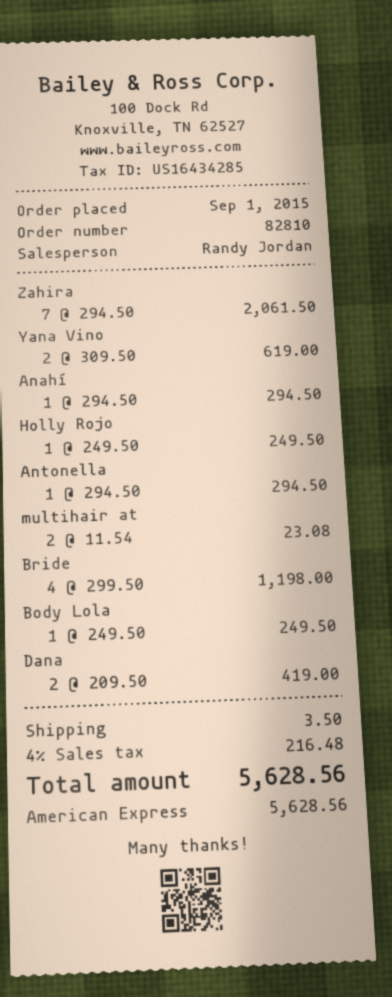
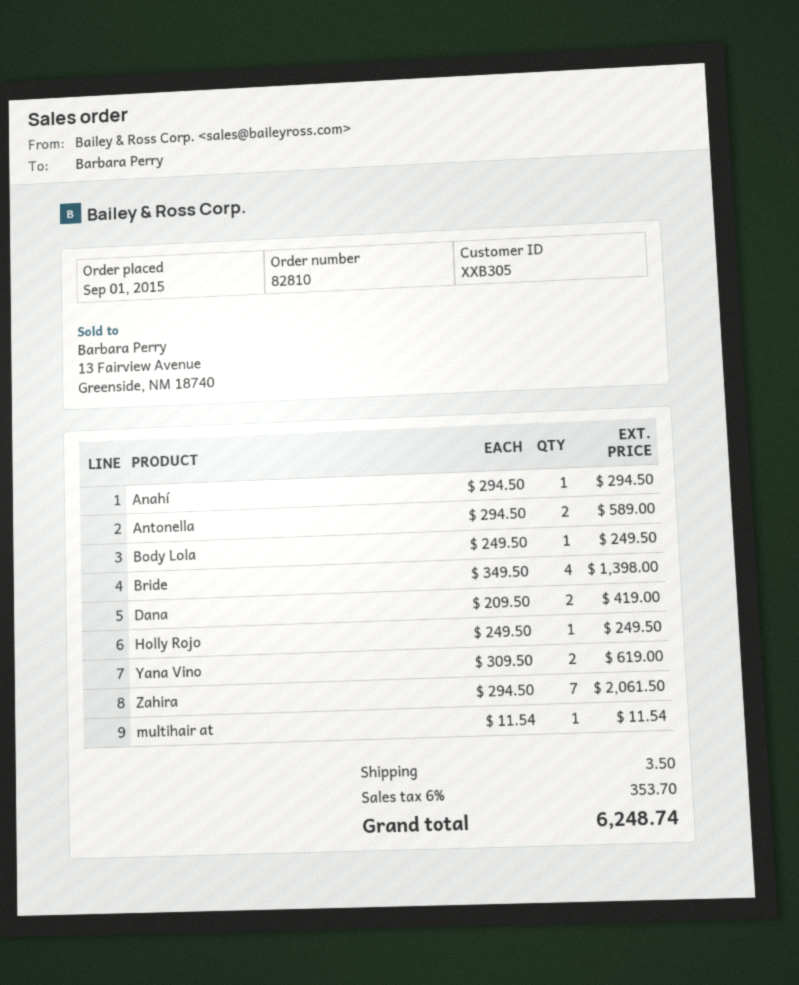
Antonella: 1 x 294.50 = 294.50 -> 2 x 294.50 = 589.00
multihair at: 2 x 11.54 = 23.08 -> 1 x 11.54 = 11.54
Bride: 4 x 299.50 = 1198.00 -> 4 x 349.50 = 1398.00
tax: 4% = 216.48 -> 6% = 353.70
total: 5628.56 -> 6248.74

